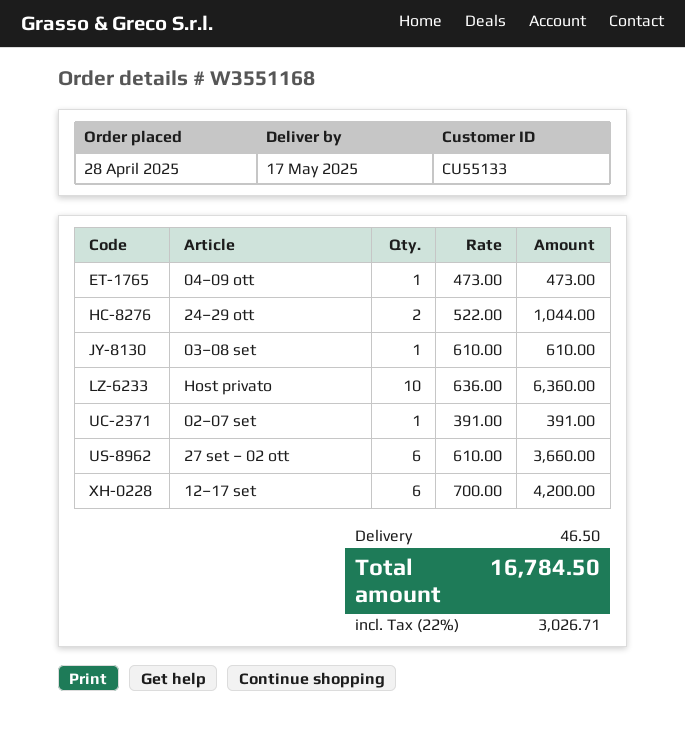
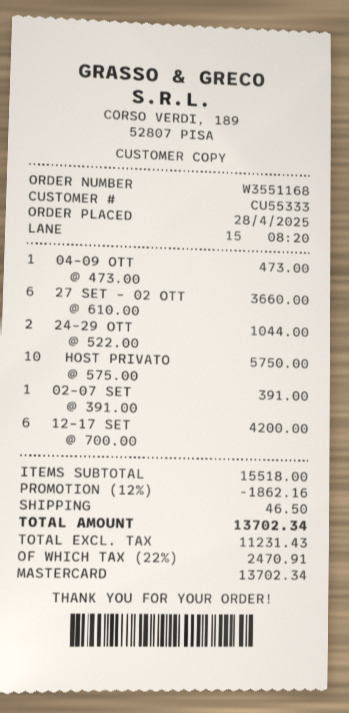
customer number: CU55133 -> CU55333
03–08 set: 1 x 610.00 = 610.00 -> none
Host privato: 10 x 636.00 = 6360.00 -> 10 x 575.00 = 5750.00
discount: none -> 12% = 1862.16
tax: 22% = 3026.71 -> 22% = 2470.91
total: 16784.50 -> 13702.34

